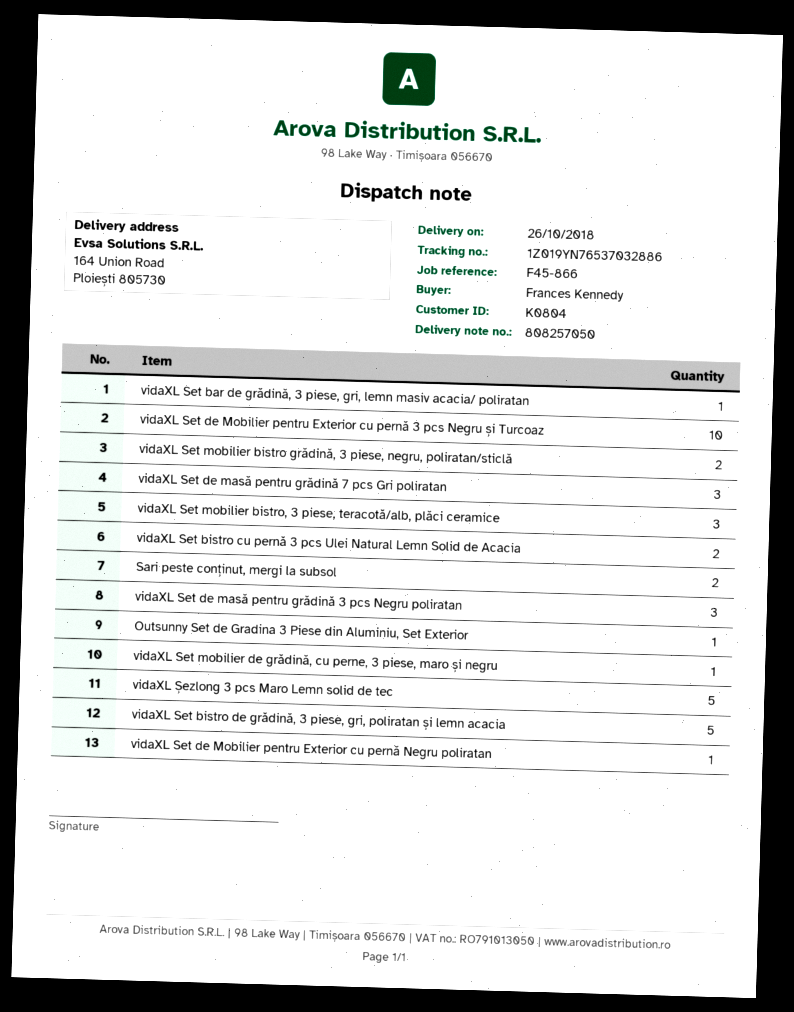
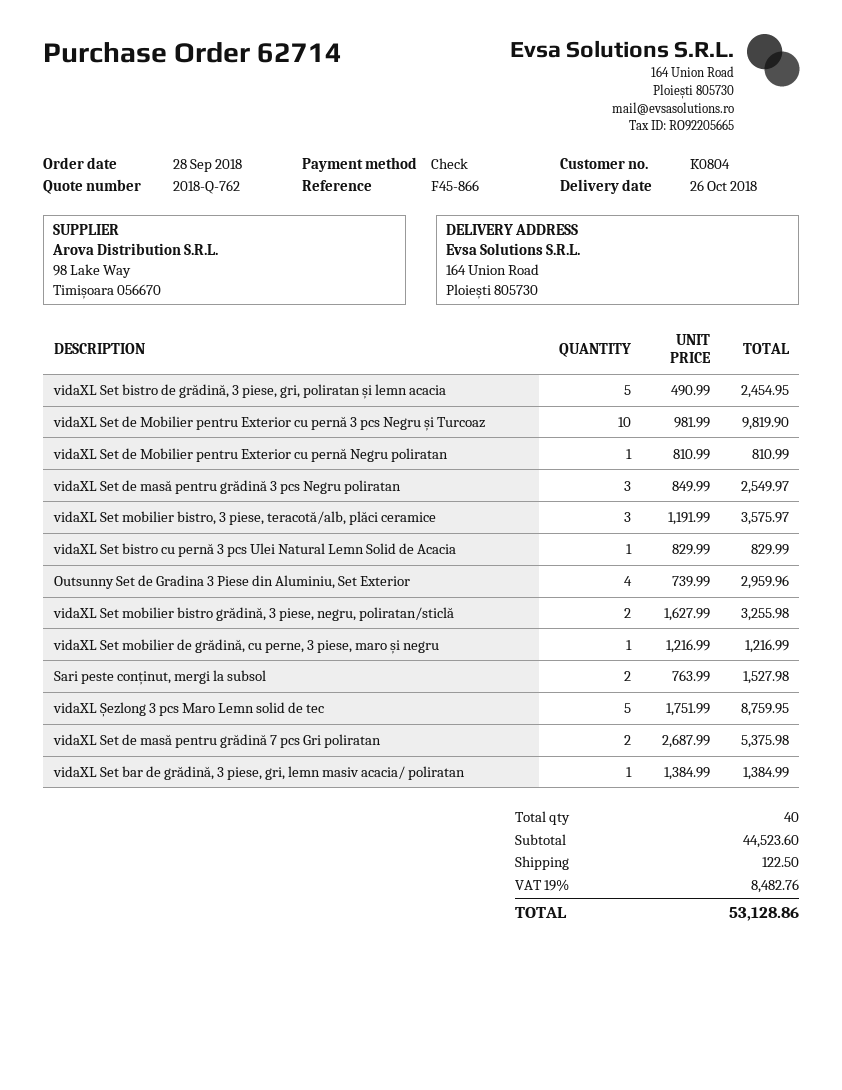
vidaXL Set de masă pentru grădină 7 pcs Gri poliratan: 3 -> 2
vidaXL Set bistro cu pernă 3 pcs Ulei Natural Lemn Solid de Acacia: 2 -> 1
Outsunny Set de Gradina 3 Piese din Aluminiu, Set Exterior: 1 -> 4

